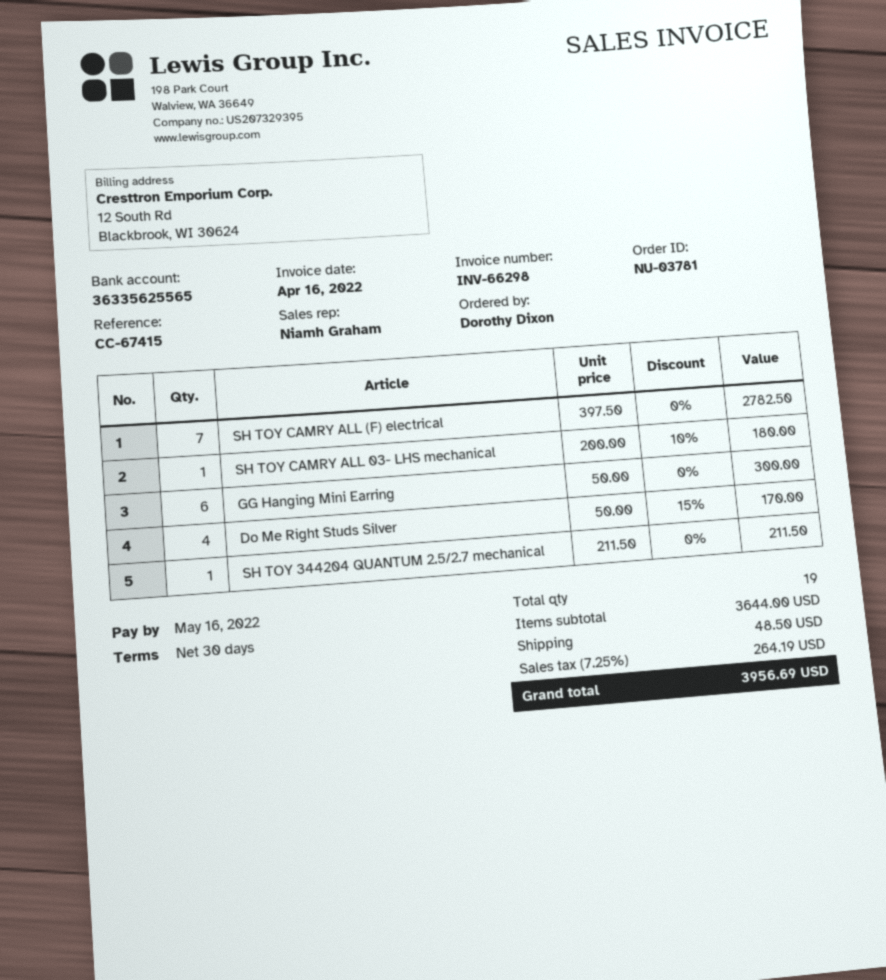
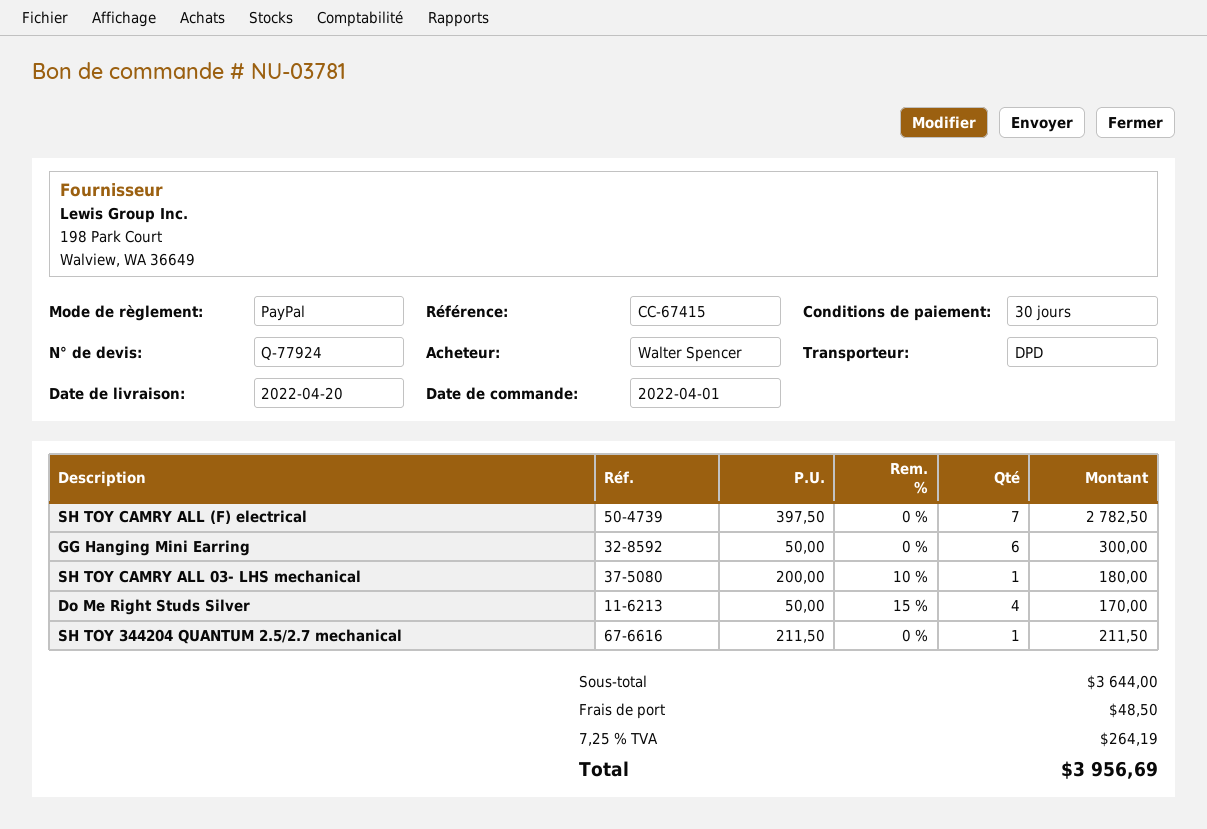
ordered by: Dorothy Dixon -> Walter Spencer

